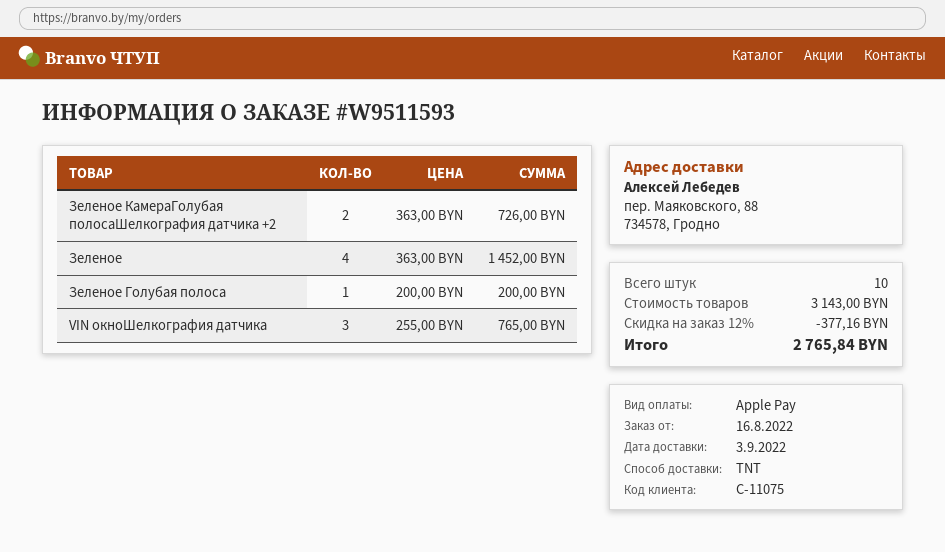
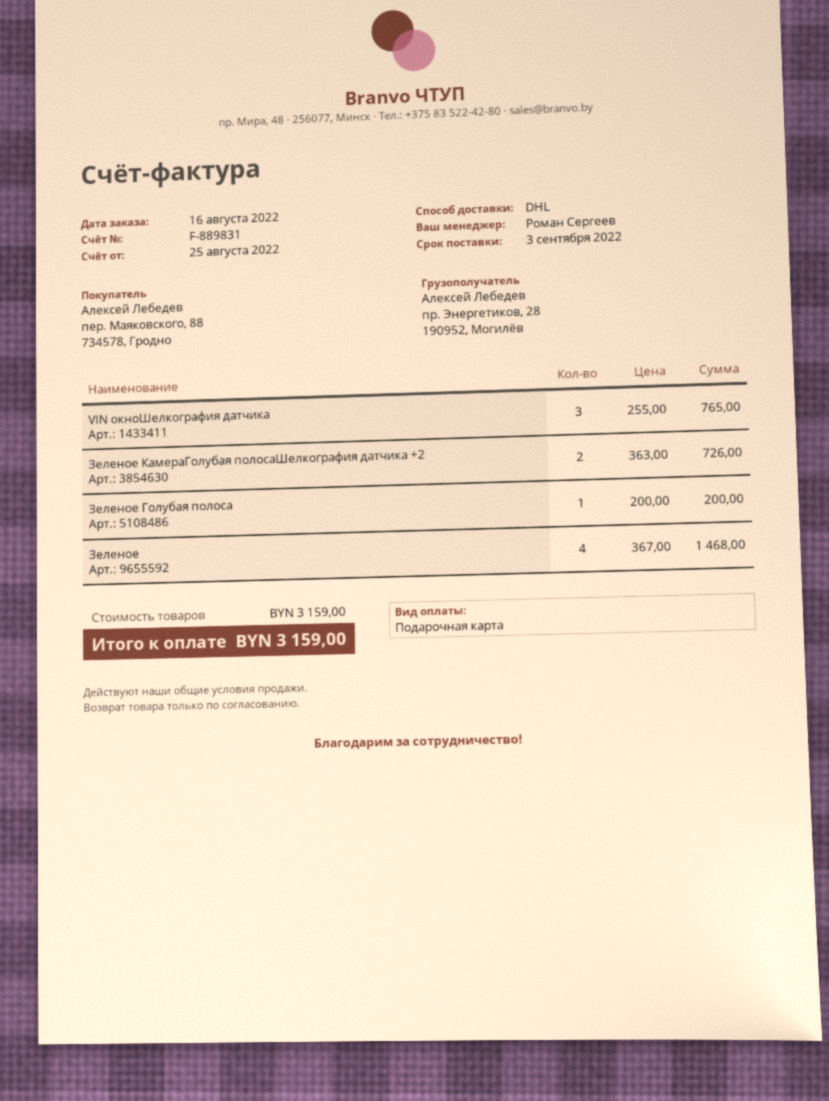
payment method: Apple Pay -> gift card
shipping method: TNT -> DHL
ship to: пер. Маяковского, 88, 734578, Гродно -> пр. Энергетиков, 28, 190952, Могилёв
Зеленое: 4 x 363.00 = 1452.00 -> 4 x 367.00 = 1468.00
subtotal: 3143.00 -> 3159.00
discount: 12% = 377.16 -> none
total: 2765.84 -> 3159.00

